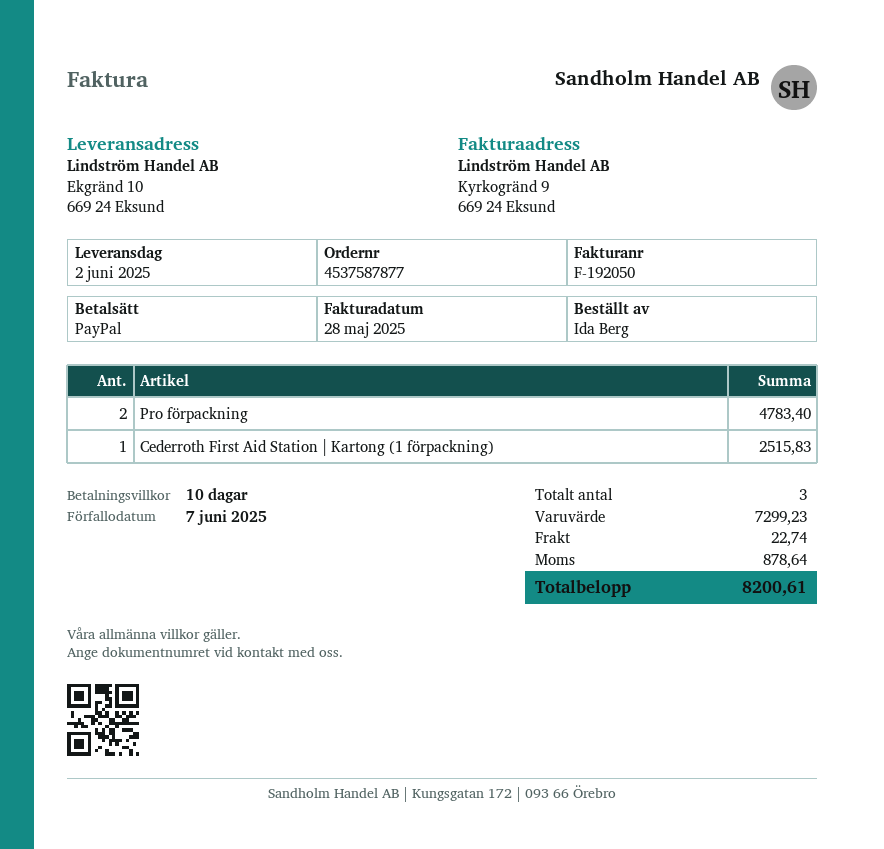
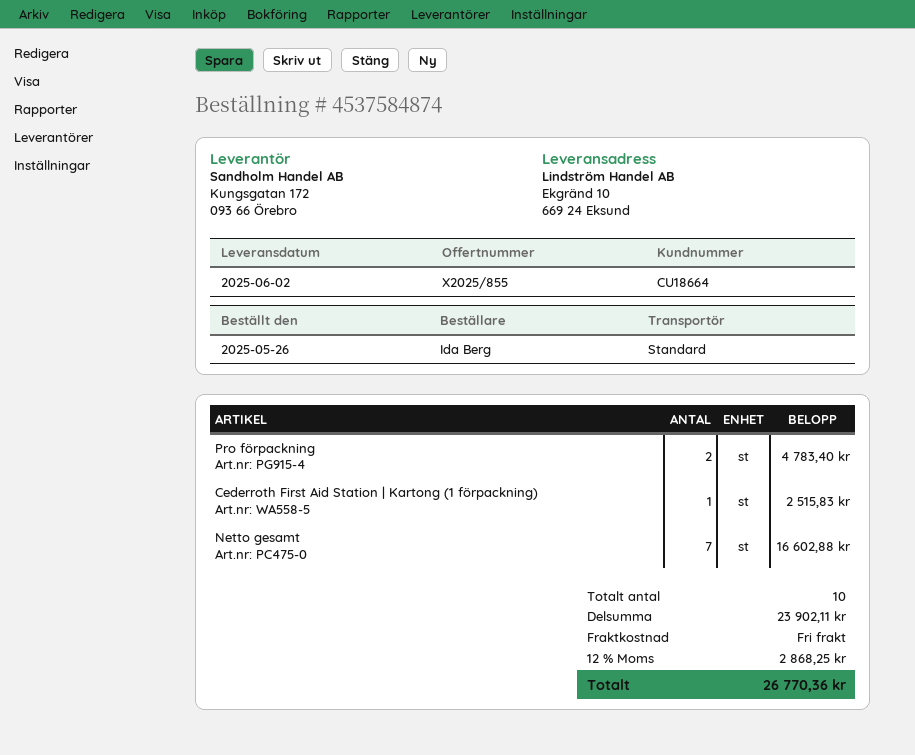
order number: 4537587877 -> 4537584874
Netto gesamt: none -> 7 for 16602.88
total quantity: 3 -> 10
subtotal: 7299.23 -> 23902.11
shipping: 22.74 -> 0.00
tax: 878.64 -> 2868.25
total: 8200.61 -> 26770.36

